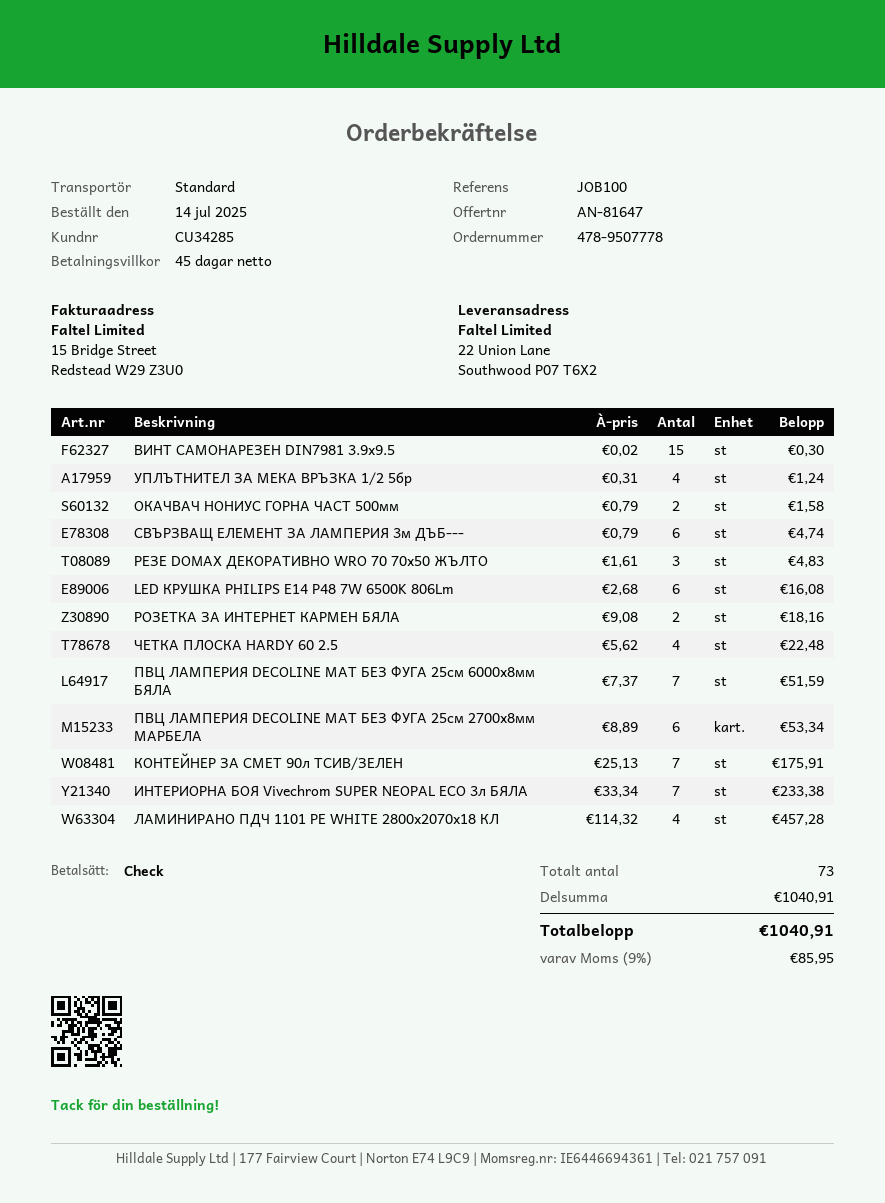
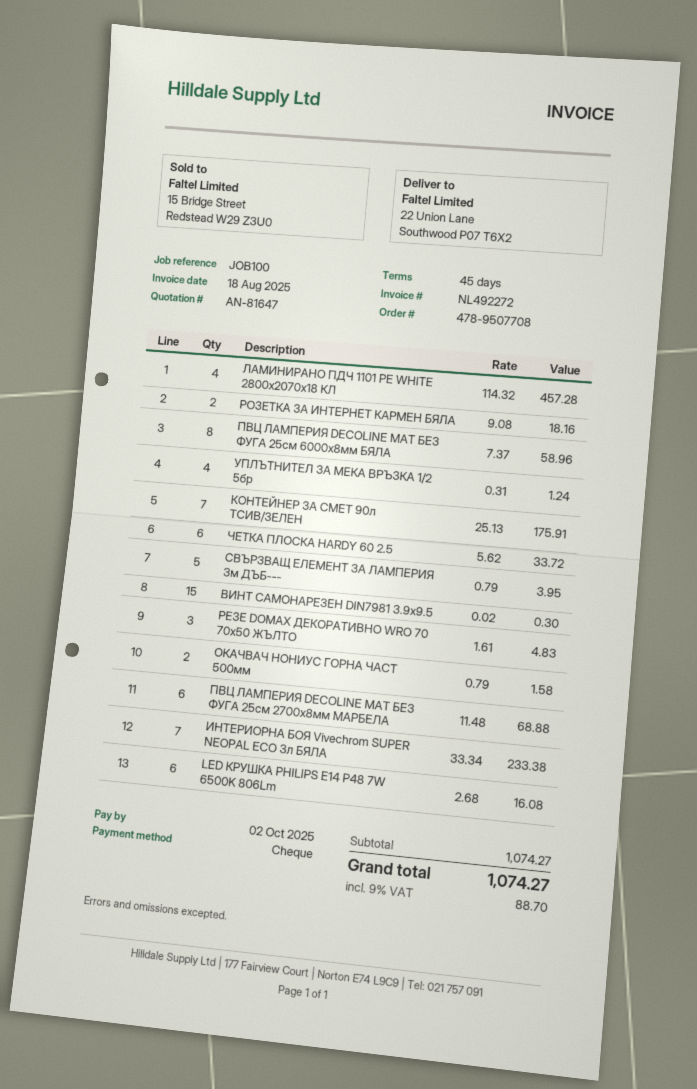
order number: 478-9507778 -> 478-9507708
СВЪРЗВАЩ ЕЛЕМЕНТ ЗА ЛАМПЕРИЯ 3м ДЪБ---: 6 x 0.79 = 4.74 -> 5 x 0.79 = 3.95
ЧЕТКА ПЛОСКА HARDY 60 2.5: 4 x 5.62 = 22.48 -> 6 x 5.62 = 33.72
ПВЦ ЛАМПЕРИЯ DECOLINE МАТ БЕЗ ФУГА 25см 6000x8мм БЯЛА: 7 x 7.37 = 51.59 -> 8 x 7.37 = 58.96
ПВЦ ЛАМПЕРИЯ DECOLINE МАТ БЕЗ ФУГА 25см 2700x8мм МАРБЕЛА: 6 x 8.89 = 53.34 -> 6 x 11.48 = 68.88
subtotal: 1040.91 -> 1074.27
tax: 9% = 85.95 -> 9% = 88.70
total: 1040.91 -> 1074.27

